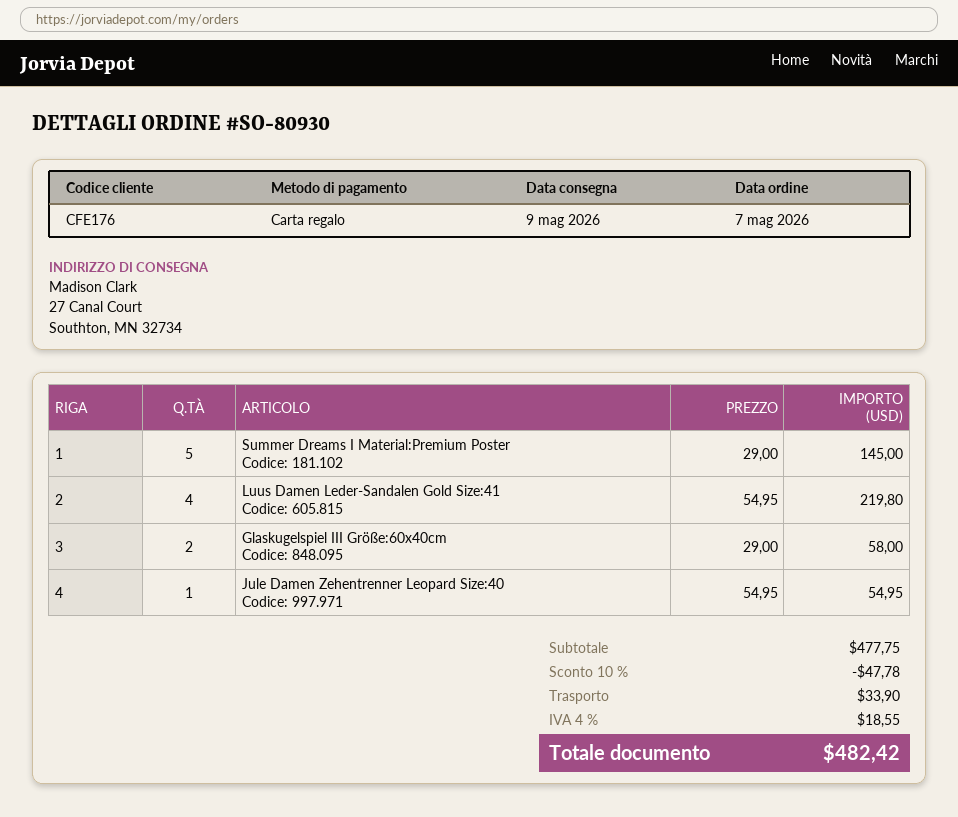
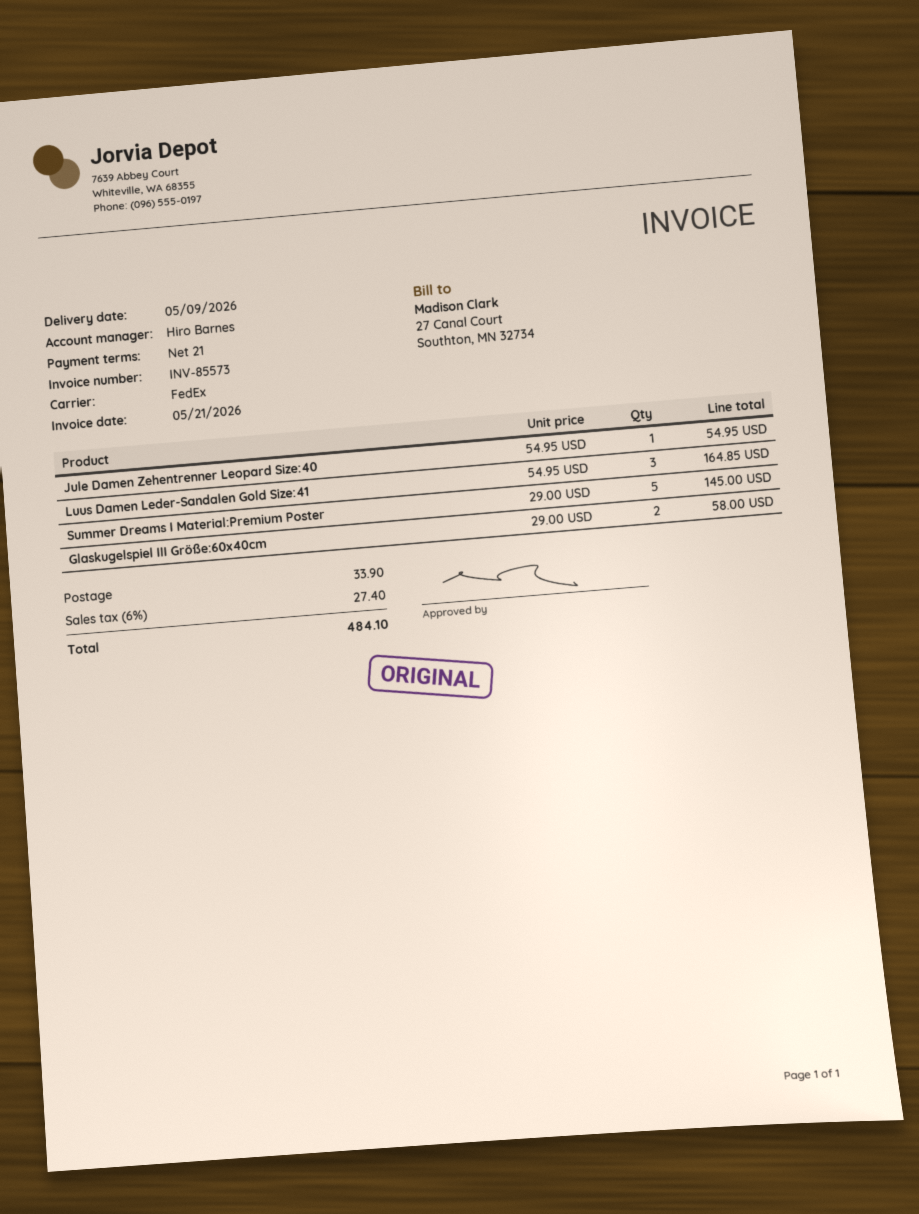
Luus Damen Leder-Sandalen Gold Size:41: 4 x 54.95 = 219.80 -> 3 x 54.95 = 164.85
discount: 10% = 47.78 -> none
tax: 4% = 18.55 -> 6% = 27.40
total: 482.42 -> 484.10

